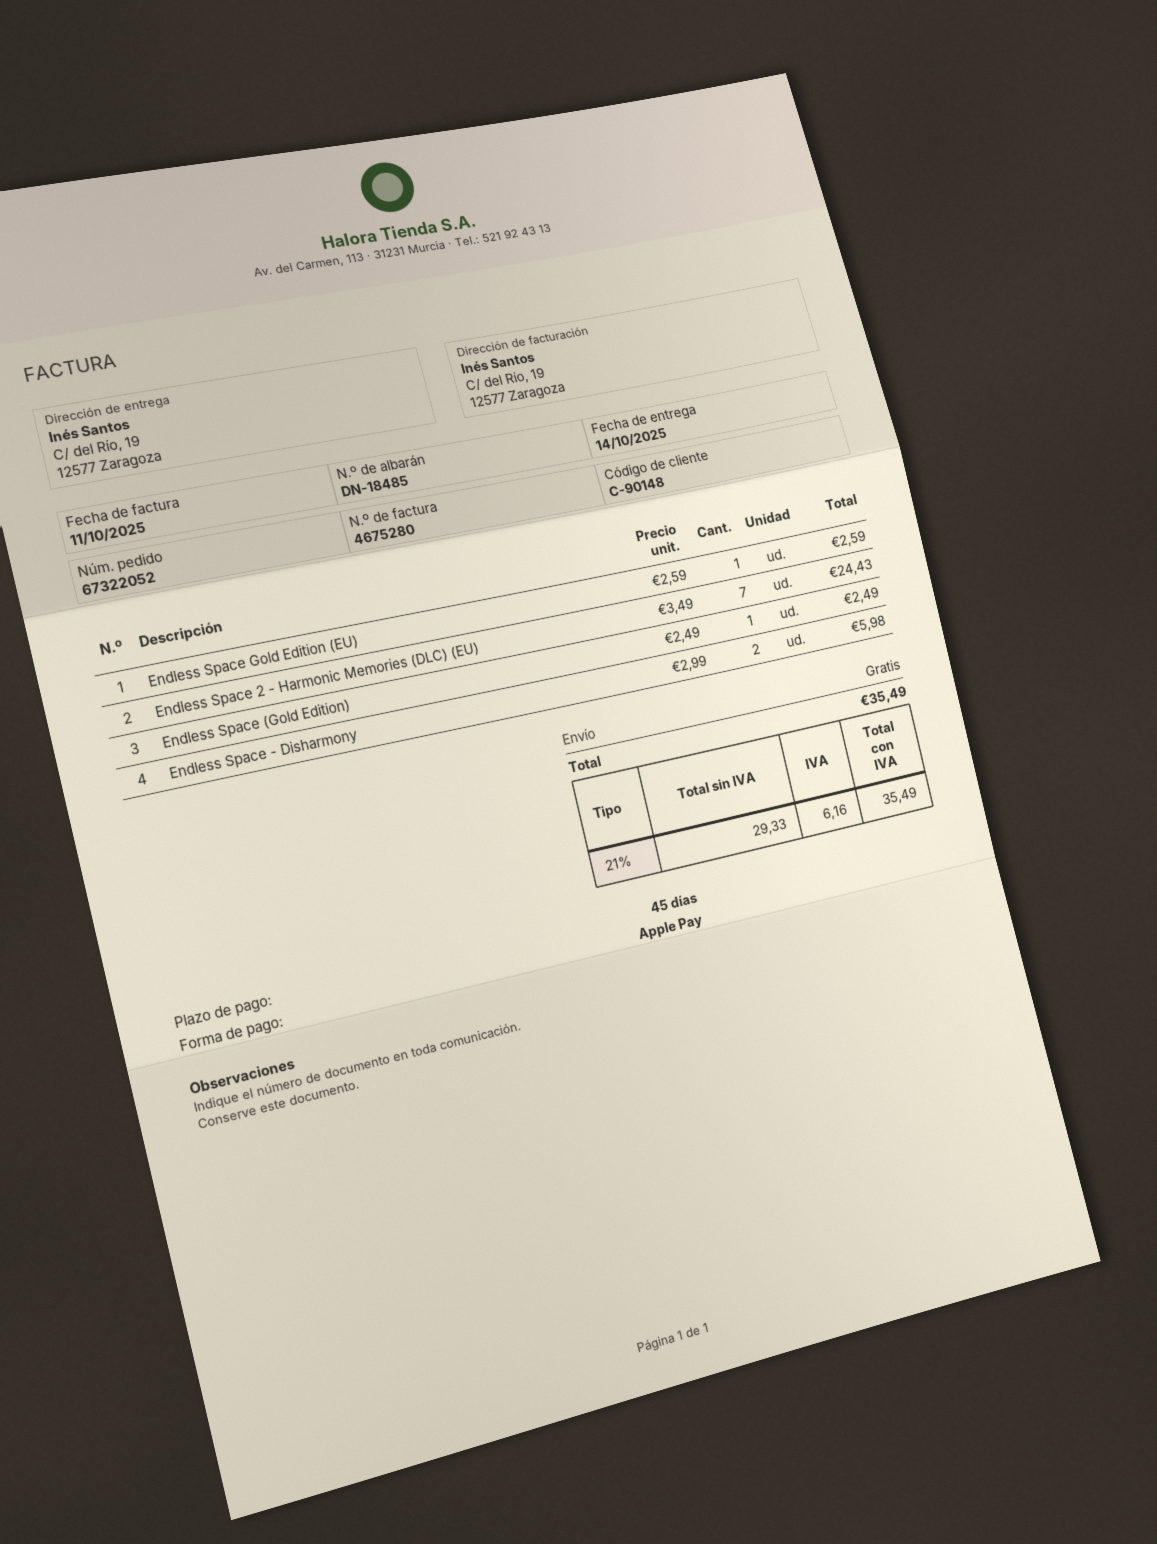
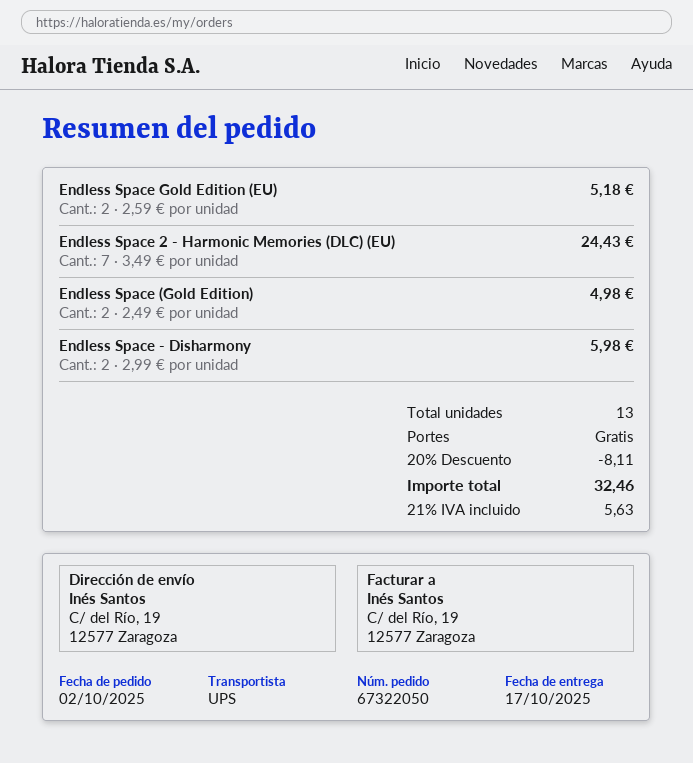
order number: 67322052 -> 67322050
delivery date: 2025-10-14 -> 2025-10-17
Endless Space Gold Edition (EU): 1 x 2.59 = 2.59 -> 2 x 2.59 = 5.18
Endless Space (Gold Edition): 1 x 2.49 = 2.49 -> 2 x 2.49 = 4.98
discount: none -> 20% = 8.11
tax: 21% = 6.16 -> 21% = 5.63
total: 35.49 -> 32.46

